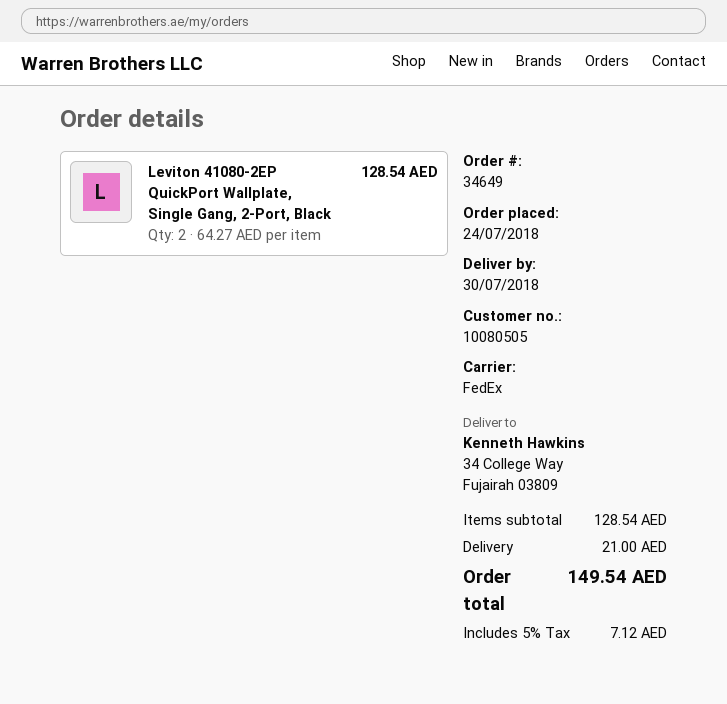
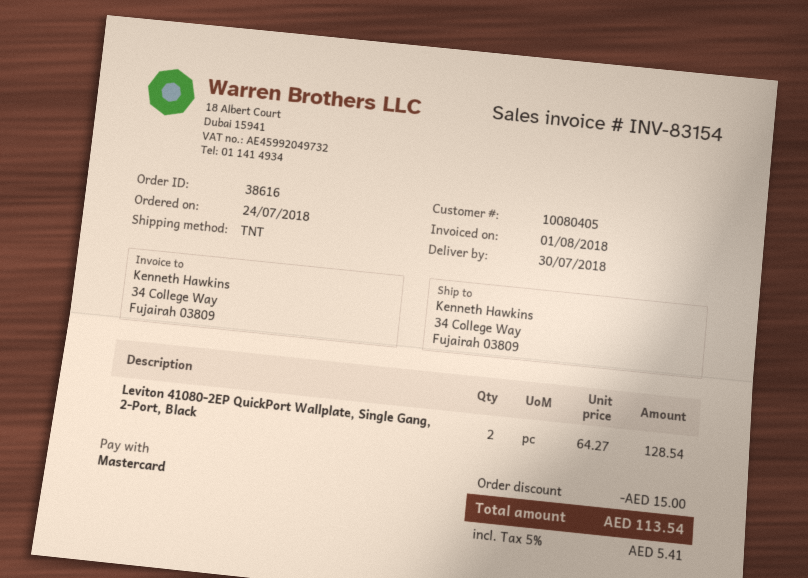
order number: 34649 -> 38616
customer number: 10080505 -> 10080405
shipping method: FedEx -> TNT
discount: none -> 15.00
shipping: 21.00 -> none
tax: 5% = 7.12 -> 5% = 5.41
total: 149.54 -> 113.54

